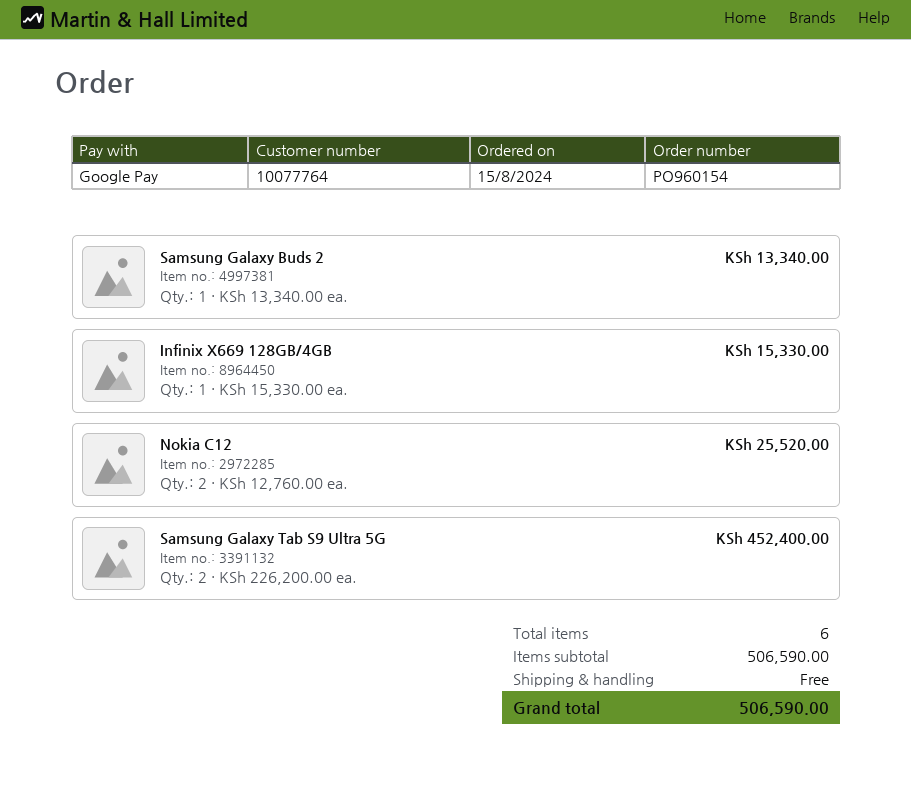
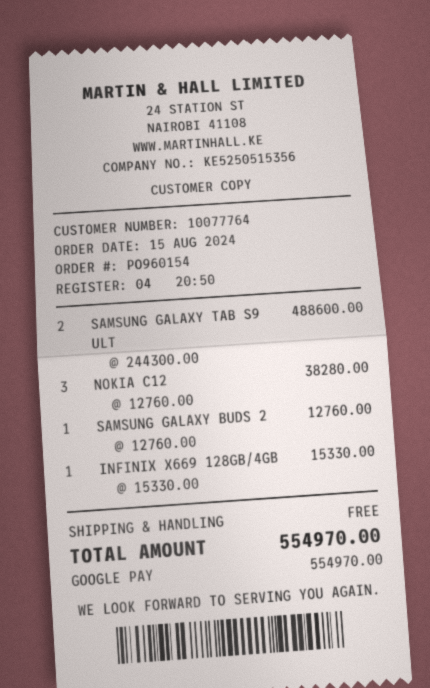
Samsung Galaxy Buds 2: 1 x 13340.00 = 13340.00 -> 1 x 12760.00 = 12760.00
Nokia C12: 2 x 12760.00 = 25520.00 -> 3 x 12760.00 = 38280.00
Samsung Galaxy Tab S9 Ultra 5G: 2 x 226200.00 = 452400.00 -> 2 x 244300.00 = 488600.00
total: 506590.00 -> 554970.00

